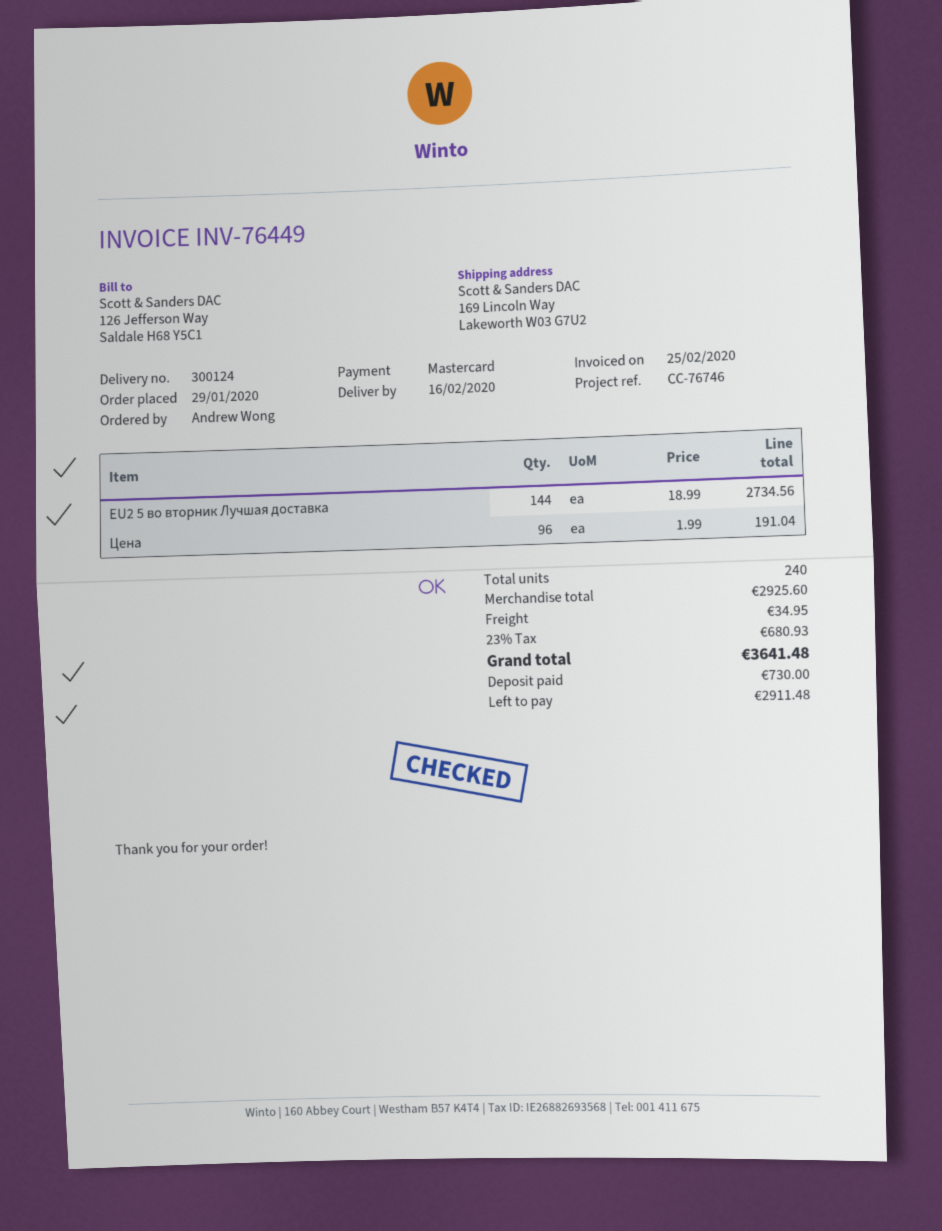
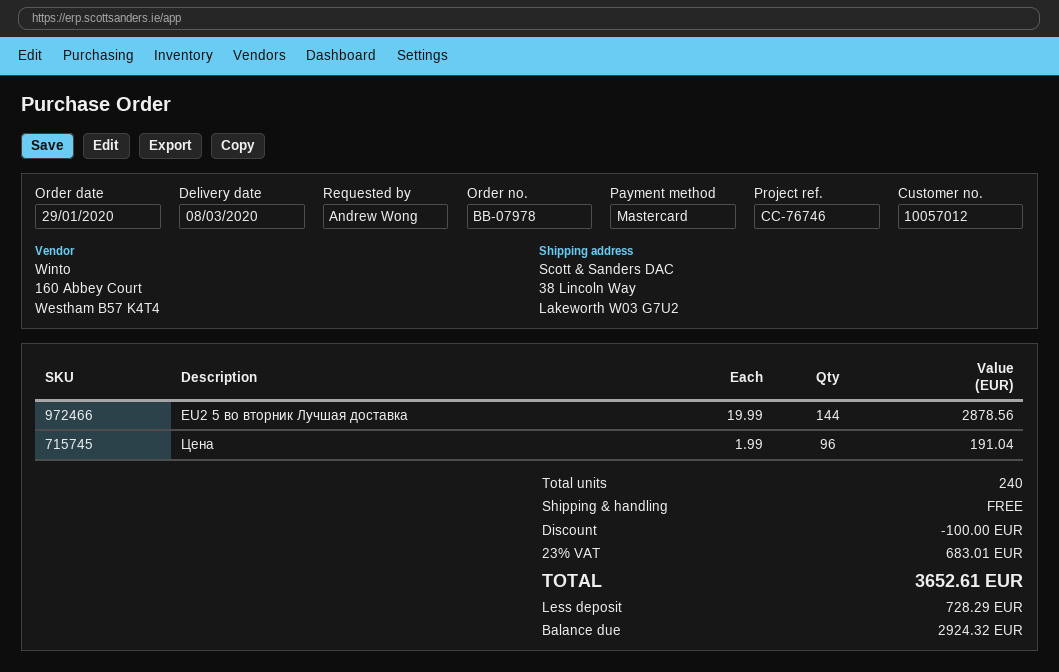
delivery date: 2020-02-16 -> 2020-03-08
ship to: 169 Lincoln Way, Lakeworth W03 G7U2 -> 38 Lincoln Way, Lakeworth W03 G7U2
EU2 5 во вторник Лучшая доставка: 144 x 18.99 = 2734.56 -> 144 x 19.99 = 2878.56
discount: none -> 100.00
shipping: 34.95 -> 0.00
tax: 23% = 680.93 -> 23% = 683.01
total: 3641.48 -> 3652.61
deposit: 730.00 -> 728.29
balance: 2911.48 -> 2924.32

